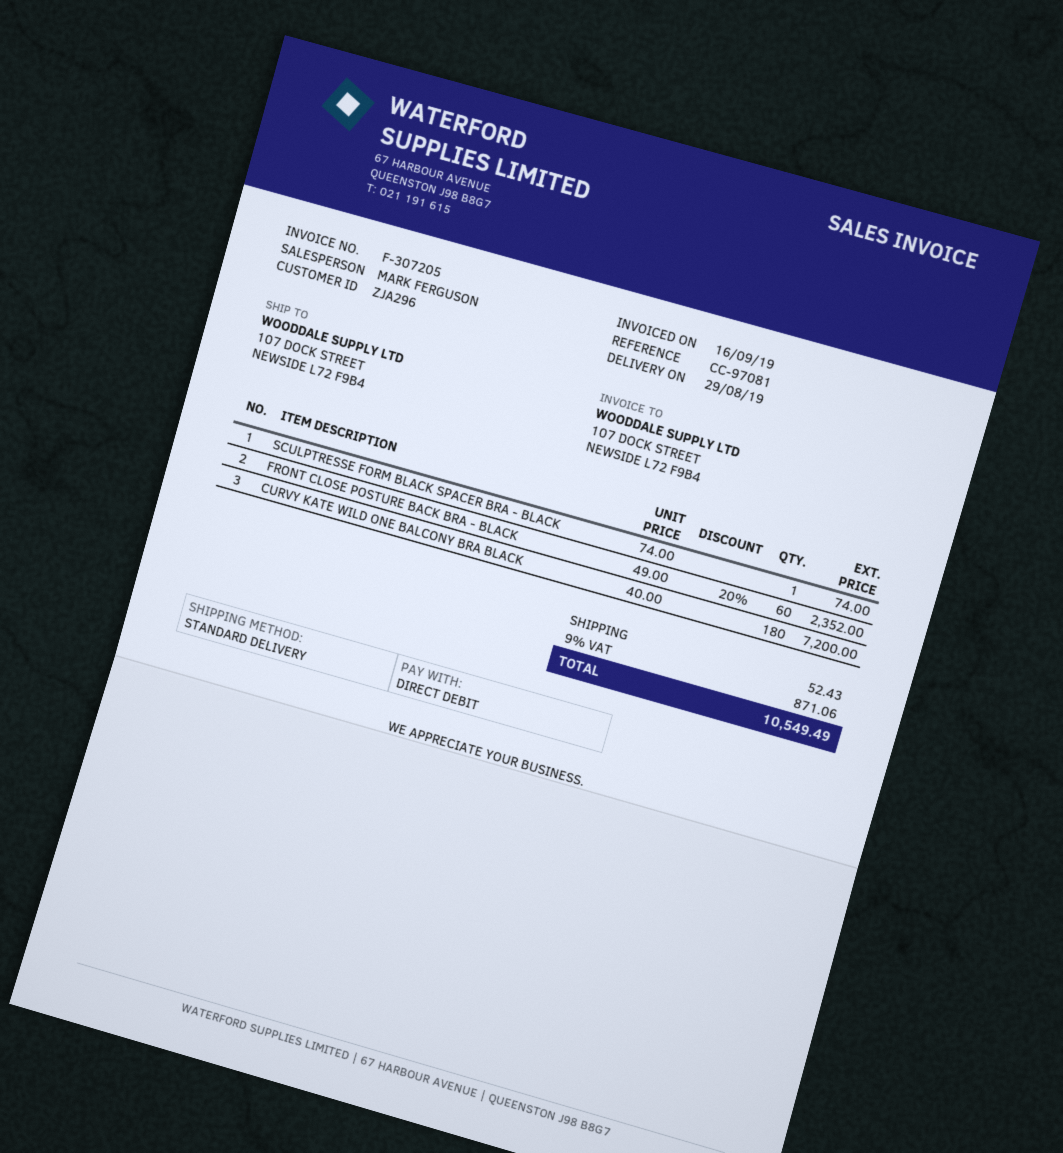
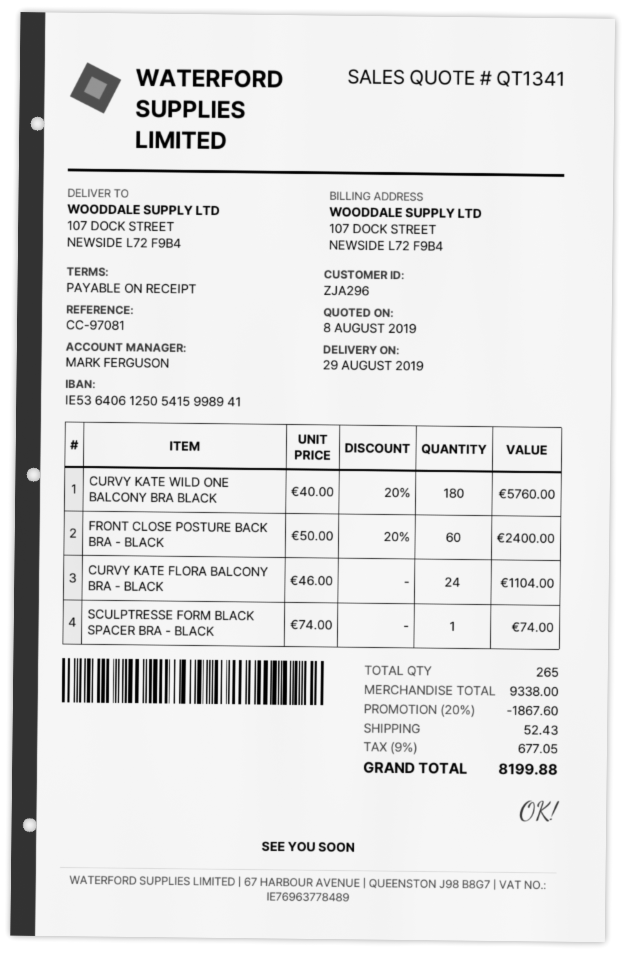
FRONT CLOSE POSTURE BACK BRA - BLACK: 60 x 49.00 - 20% = 2352.00 -> 60 x 50.00 - 20% = 2400.00
CURVY KATE WILD ONE BALCONY BRA BLACK: 180 x 40.00 = 7200.00 -> 180 x 40.00 - 20% = 5760.00
CURVY KATE FLORA BALCONY BRA - BLACK: none -> 24 x 46.00 = 1104.00
discount: none -> 20% = 1867.60
tax: 9% = 871.06 -> 9% = 677.05
total: 10549.49 -> 8199.88

